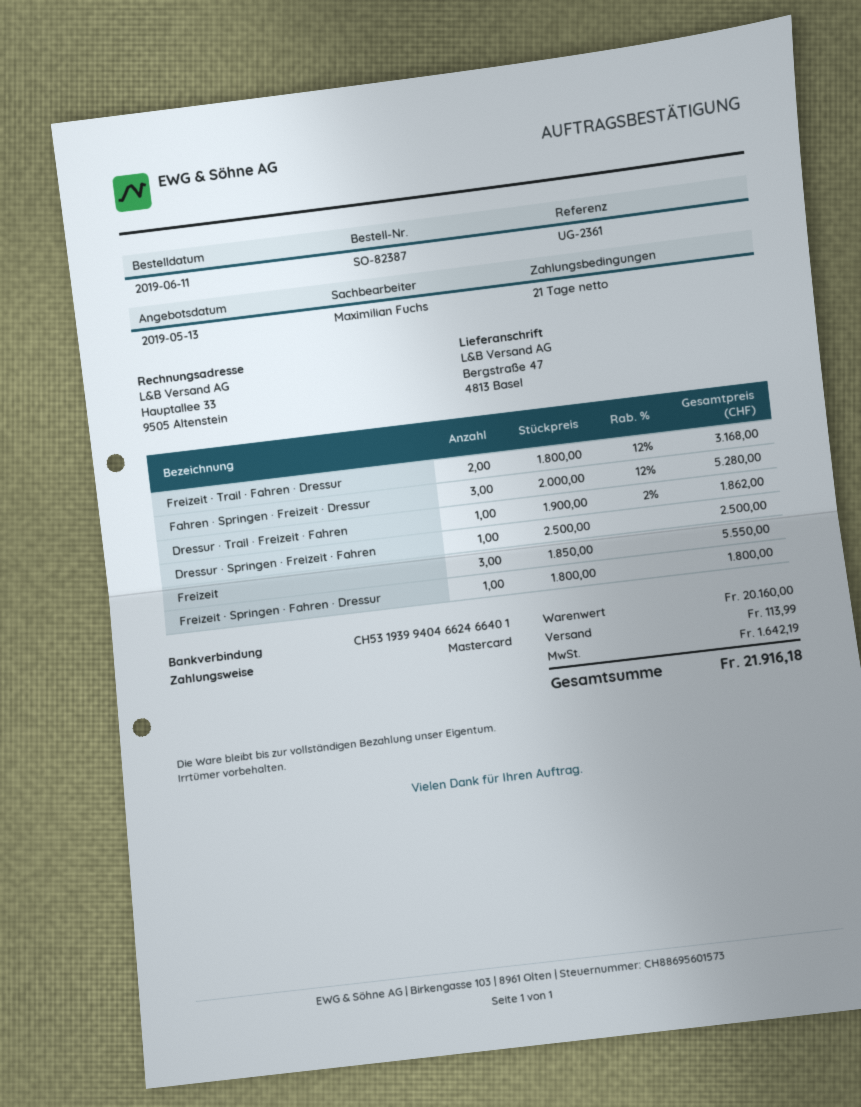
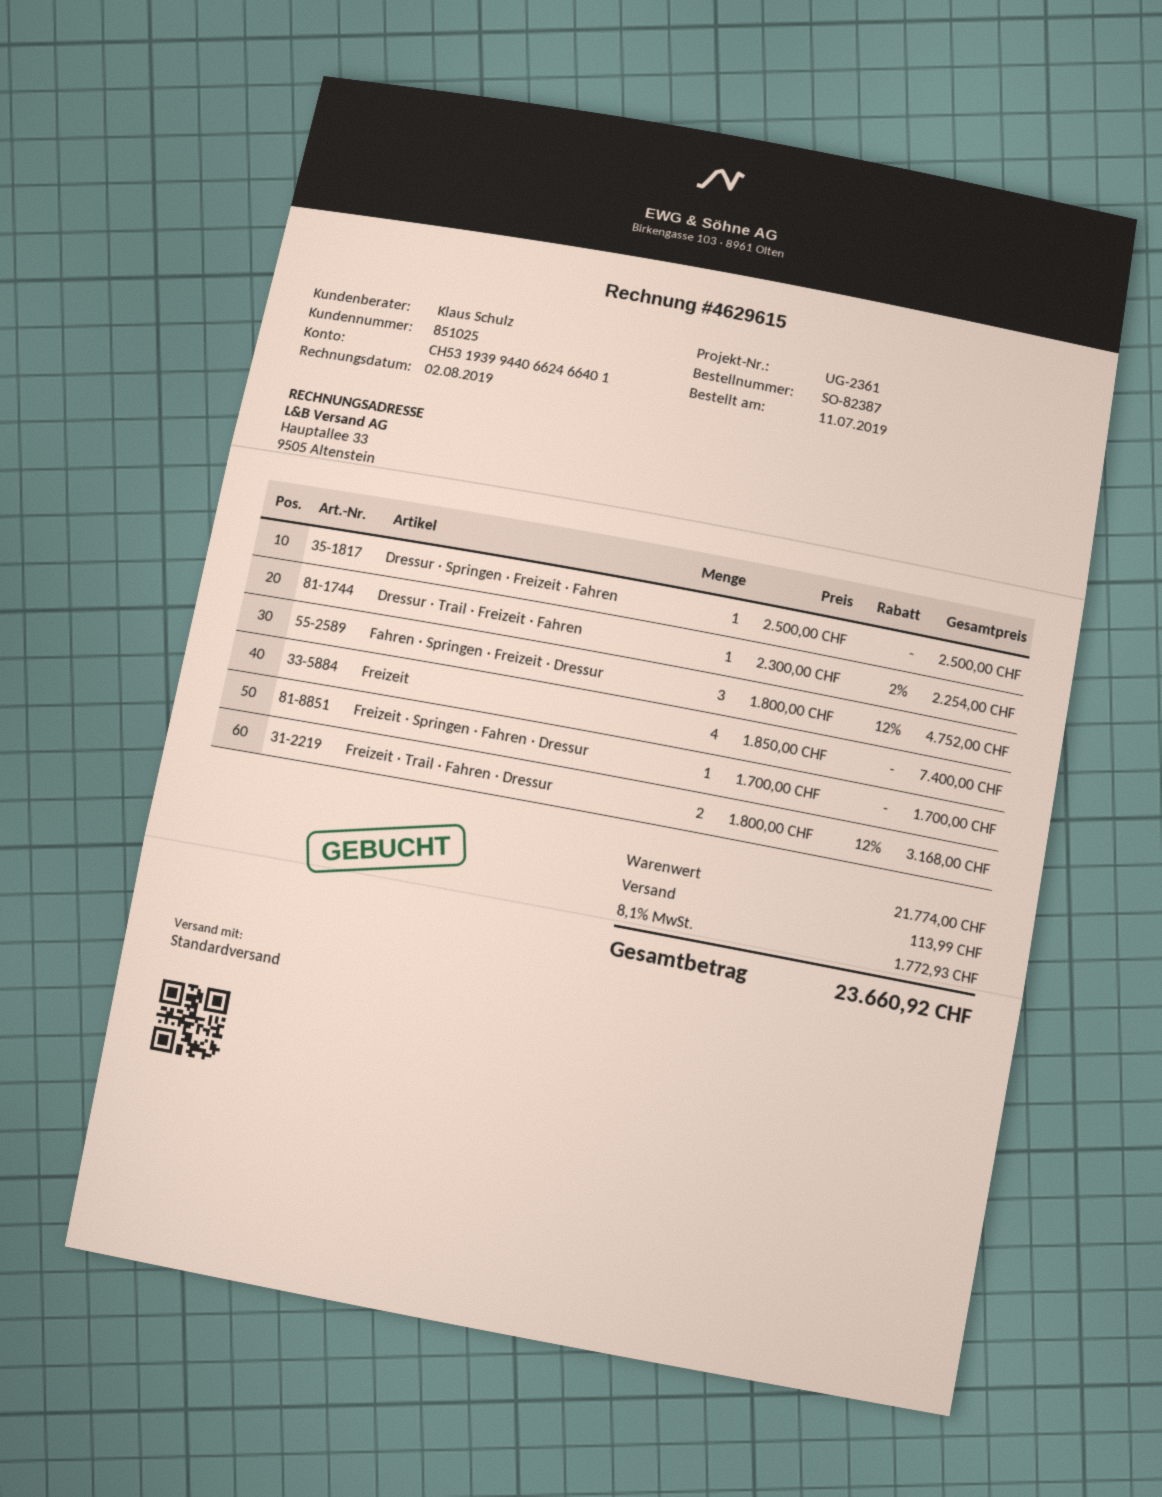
order date: 2019-06-11 -> 2019-07-11
sales rep: Maximilian Fuchs -> Klaus Schulz
bank account: CH5319399404662466401 -> CH5319399440662466401
Fahren · Springen · Freizeit · Dressur: 3 x 2000.00 - 12% = 5280.00 -> 3 x 1800.00 - 12% = 4752.00
Dressur · Trail · Freizeit · Fahren: 1 x 1900.00 - 2% = 1862.00 -> 1 x 2300.00 - 2% = 2254.00
Freizeit: 3 x 1850.00 = 5550.00 -> 4 x 1850.00 = 7400.00
Freizeit · Springen · Fahren · Dressur: 1 x 1800.00 = 1800.00 -> 1 x 1700.00 = 1700.00
subtotal: 20160.00 -> 21774.00
tax: 1642.19 -> 1772.93
total: 21916.18 -> 23660.92

